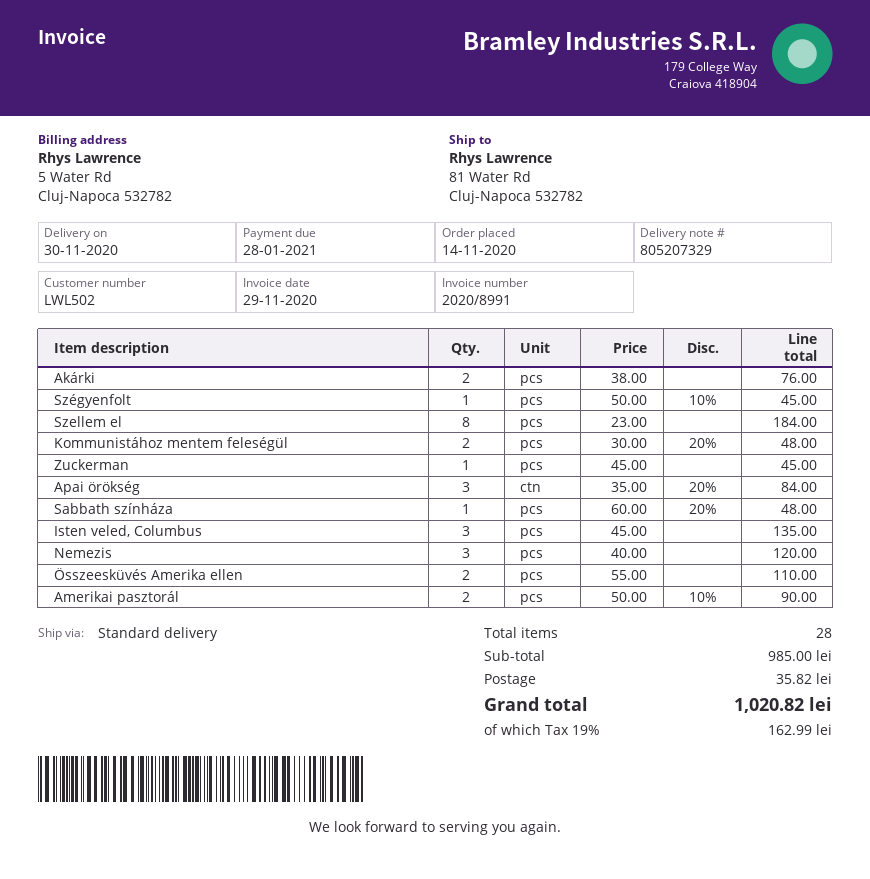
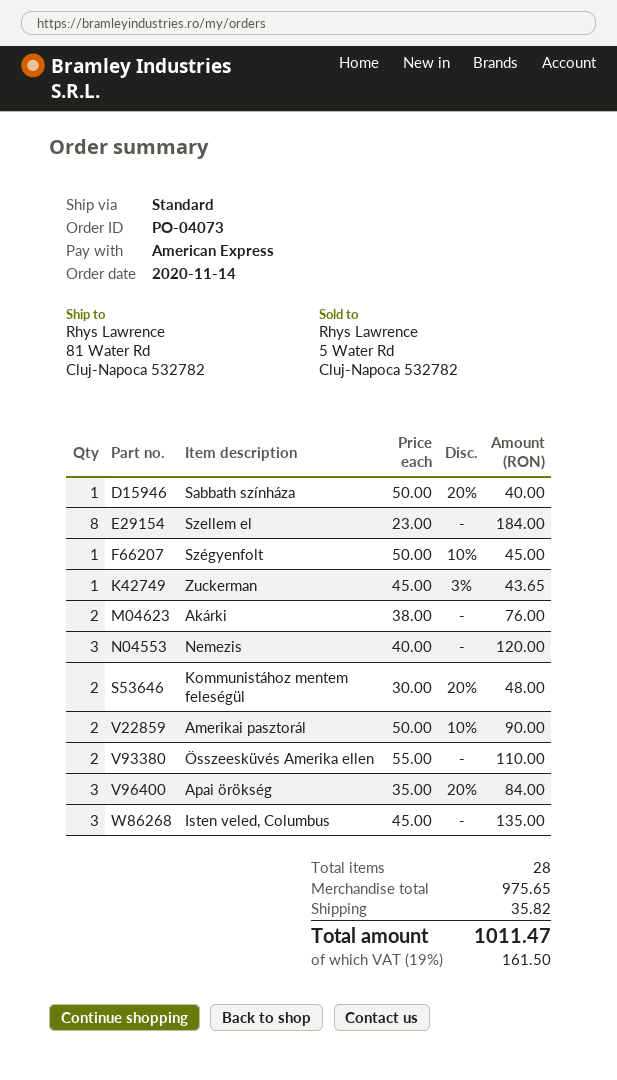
Zuckerman: 1 x 45.00 = 45.00 -> 1 x 45.00 - 3% = 43.65
Sabbath színháza: 1 x 60.00 - 20% = 48.00 -> 1 x 50.00 - 20% = 40.00
subtotal: 985.00 -> 975.65
tax: 19% = 162.99 -> 19% = 161.50
total: 1020.82 -> 1011.47

